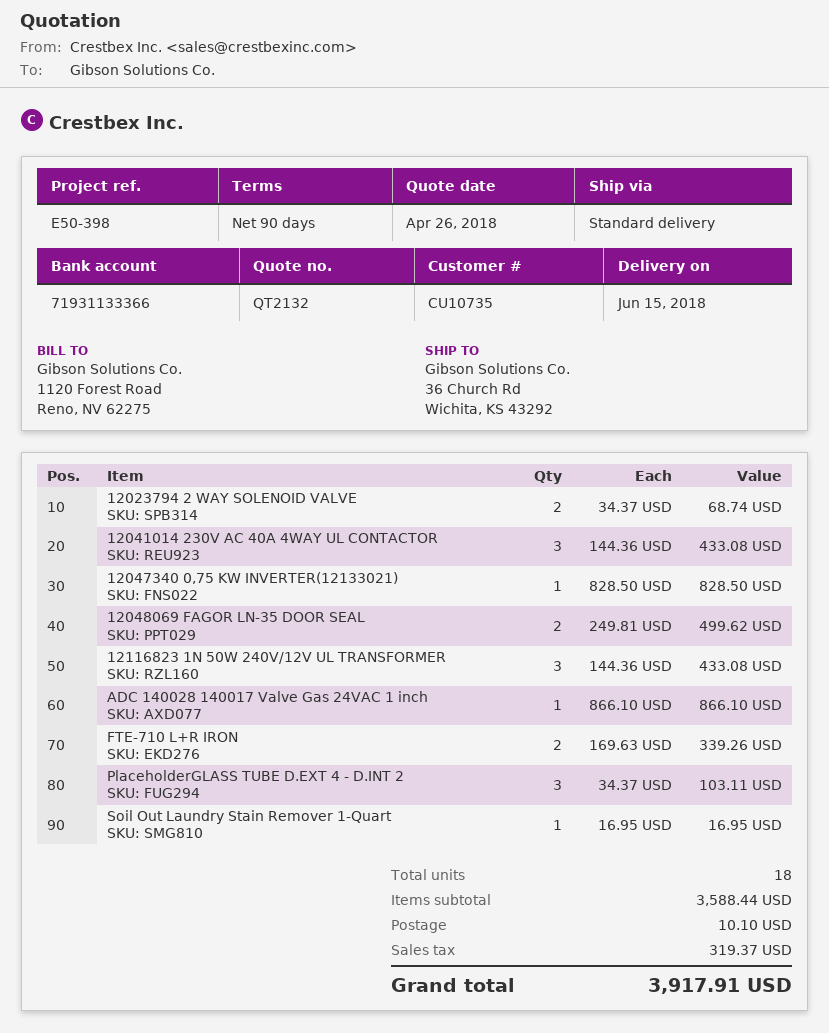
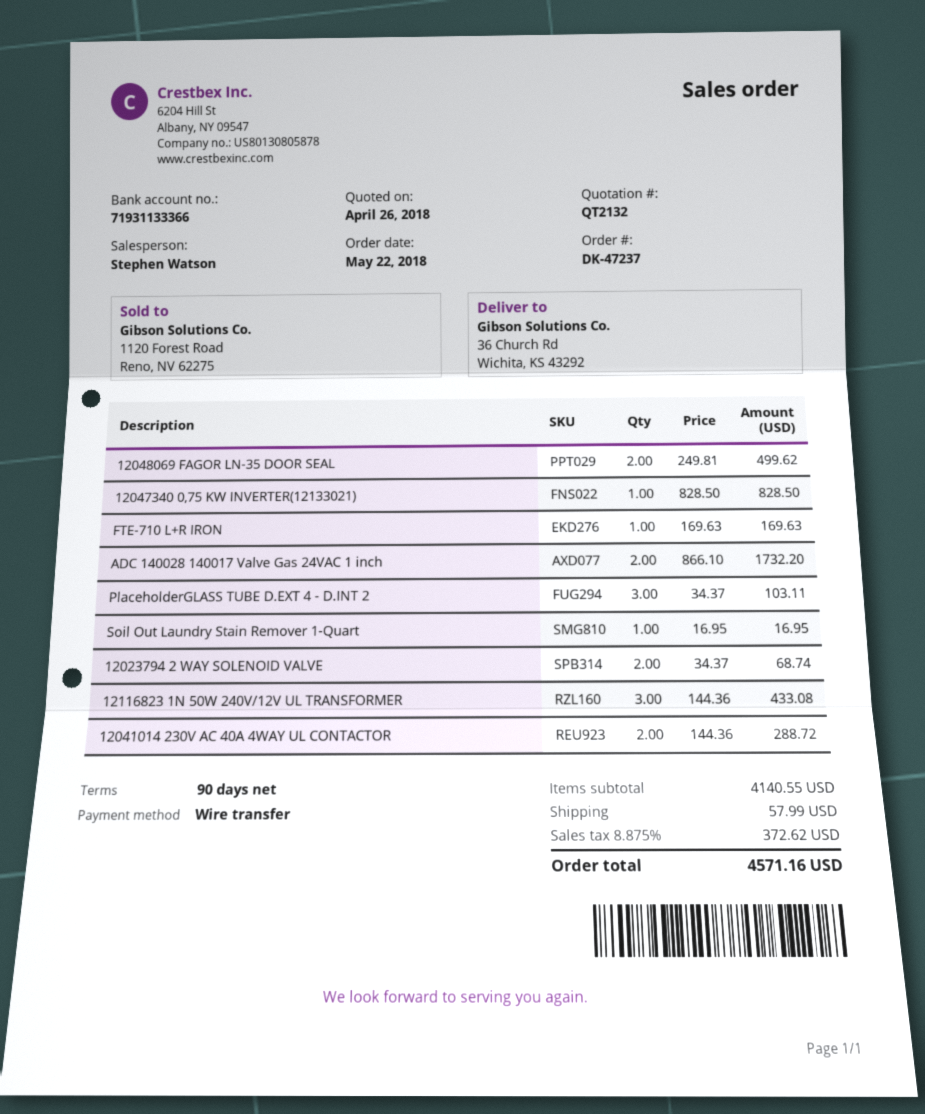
12041014 230V AC 40A 4WAY UL CONTACTOR: 3 x 144.36 = 433.08 -> 2 x 144.36 = 288.72
ADC 140028 140017 Valve Gas 24VAC 1 inch: 1 x 866.10 = 866.10 -> 2 x 866.10 = 1732.20
FTE-710 L+R IRON: 2 x 169.63 = 339.26 -> 1 x 169.63 = 169.63
subtotal: 3588.44 -> 4140.55
shipping: 10.10 -> 57.99
tax: 319.37 -> 372.62
total: 3917.91 -> 4571.16

